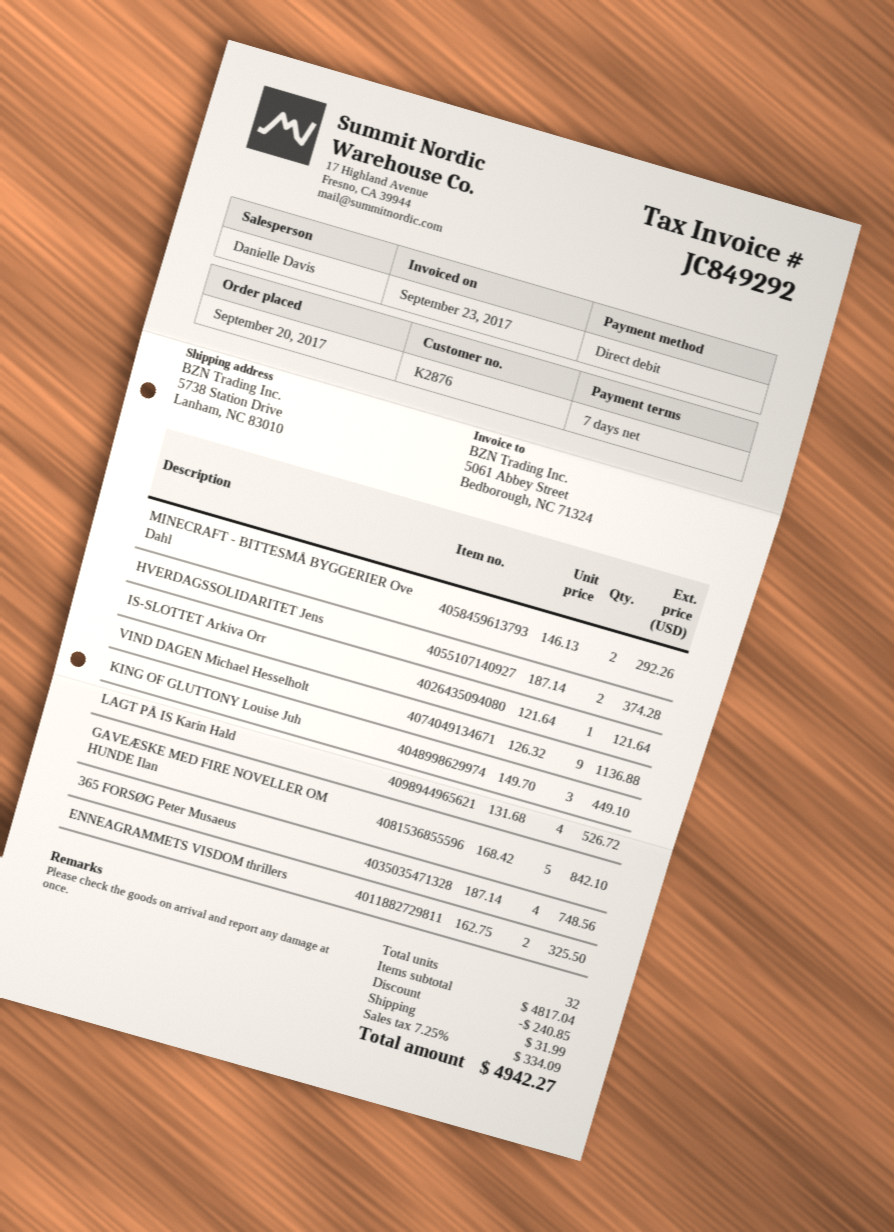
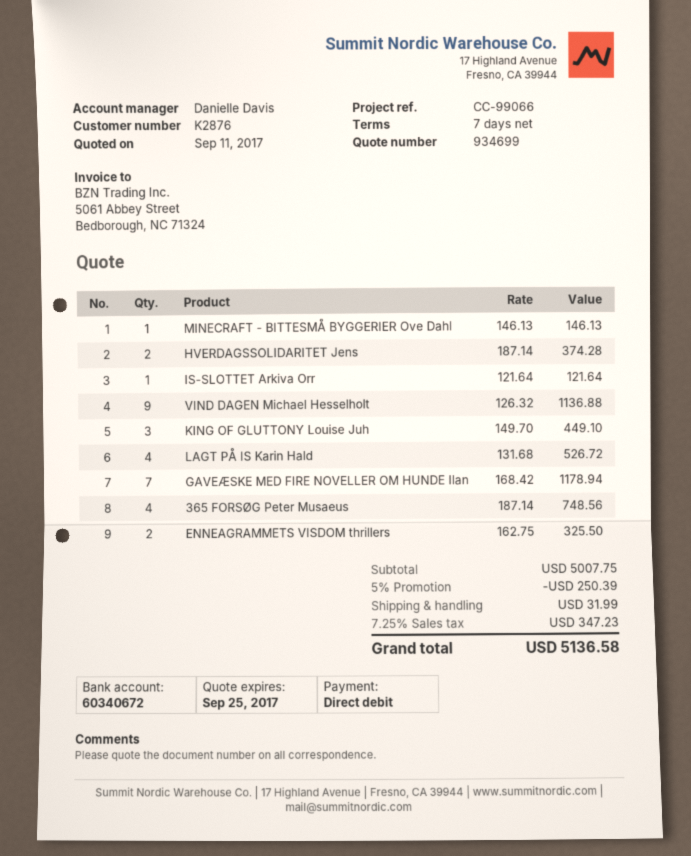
MINECRAFT - BITTESMÅ BYGGERIER Ove Dahl: 2 x 146.13 = 292.26 -> 1 x 146.13 = 146.13
GAVEÆSKE MED FIRE NOVELLER OM HUNDE Ilan: 5 x 168.42 = 842.10 -> 7 x 168.42 = 1178.94
subtotal: 4817.04 -> 5007.75
discount: 240.85 -> 250.39
tax: 7.25% = 334.09 -> 7.25% = 347.23
total: 4942.27 -> 5136.58

